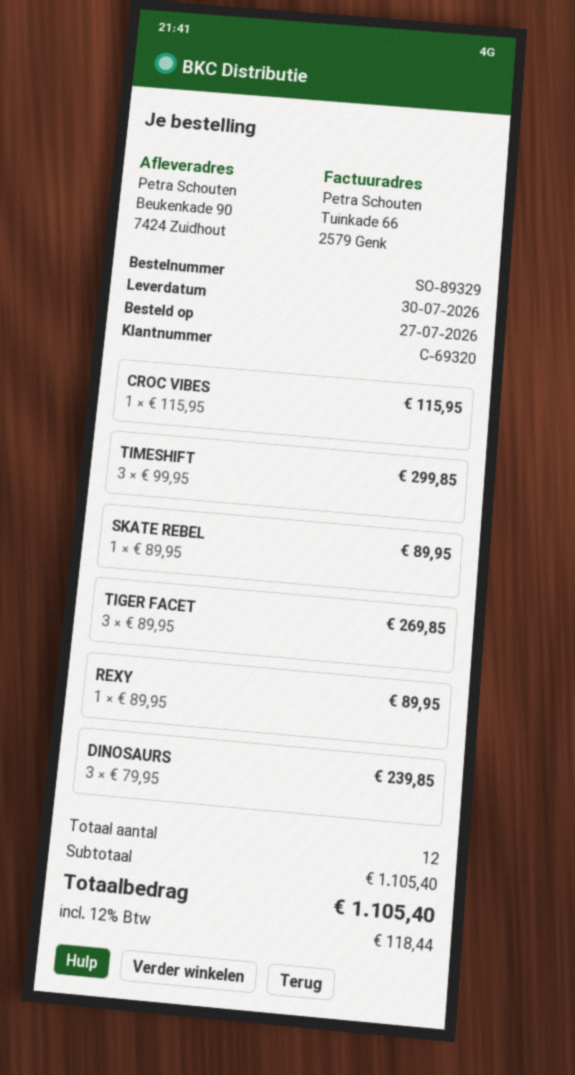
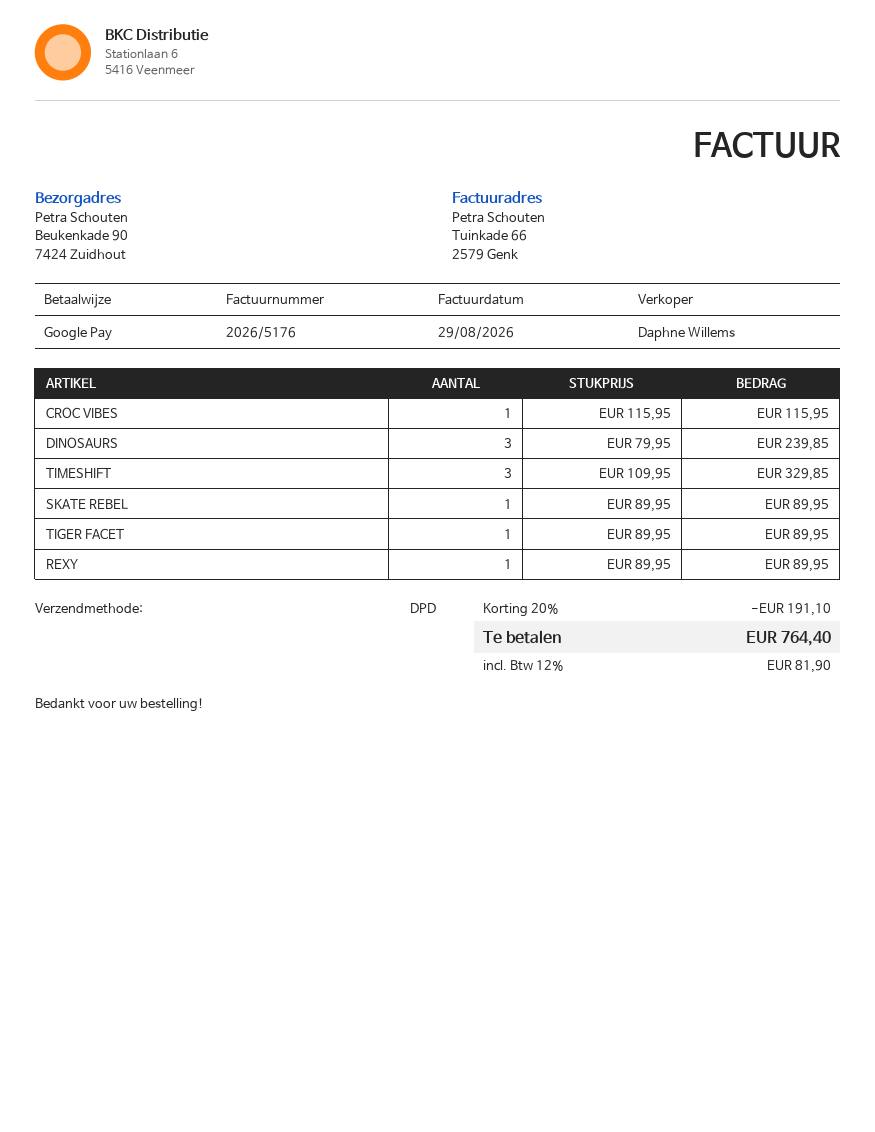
TIMESHIFT: 3 x 99.95 = 299.85 -> 3 x 109.95 = 329.85
TIGER FACET: 3 x 89.95 = 269.85 -> 1 x 89.95 = 89.95
discount: none -> 20% = 191.10
tax: 12% = 118.44 -> 12% = 81.90
total: 1105.40 -> 764.40

